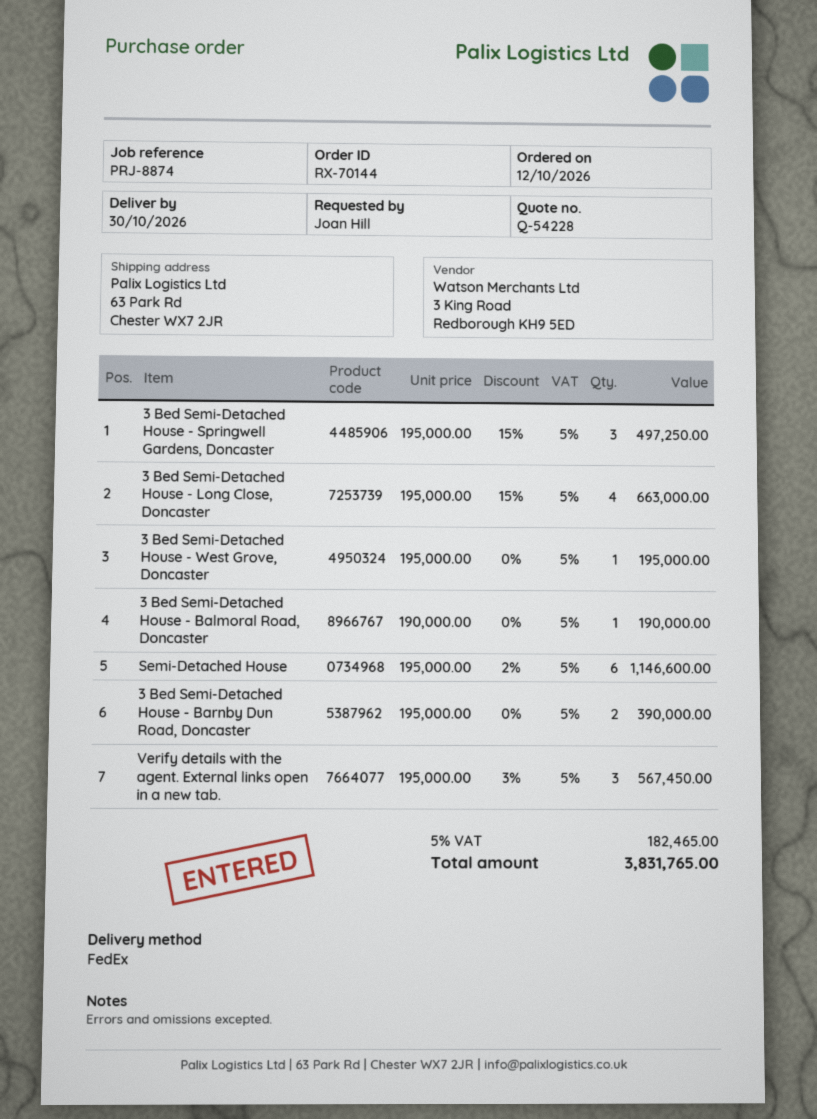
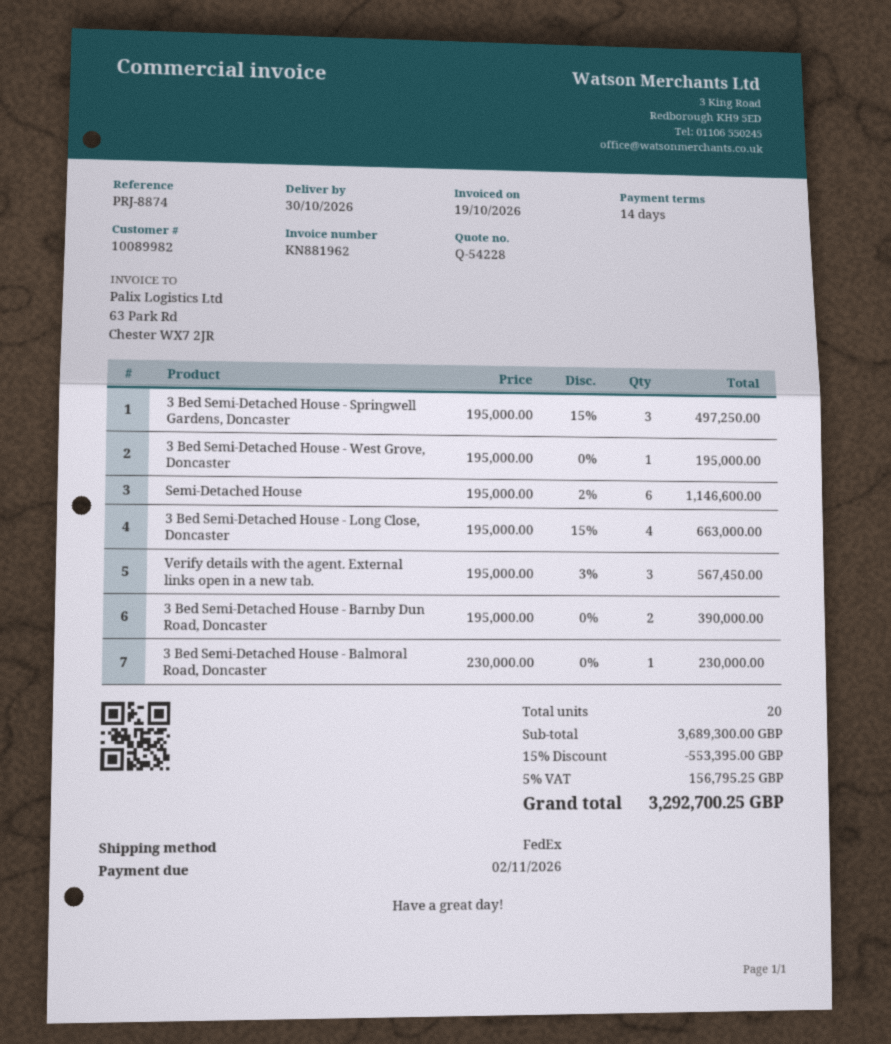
3 Bed Semi-Detached House - Balmoral Road, Doncaster: 1 x 190000.00 = 190000.00 -> 1 x 230000.00 = 230000.00
discount: none -> 15% = 553395.00
tax: 5% = 182465.00 -> 5% = 156795.25
total: 3831765.00 -> 3292700.25

